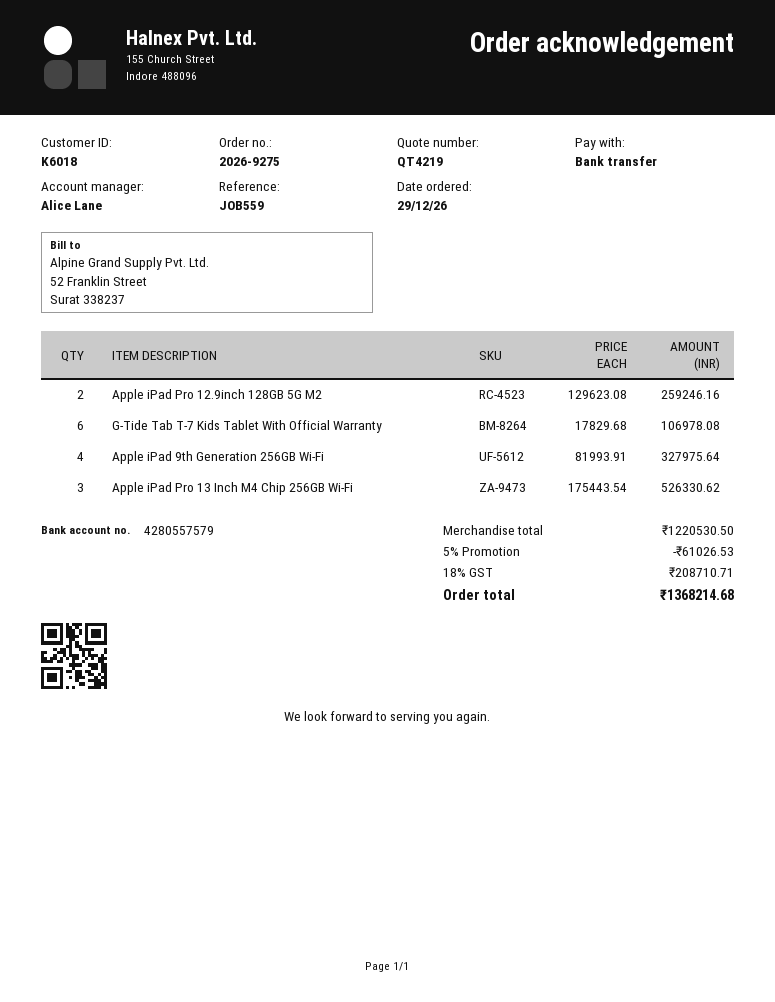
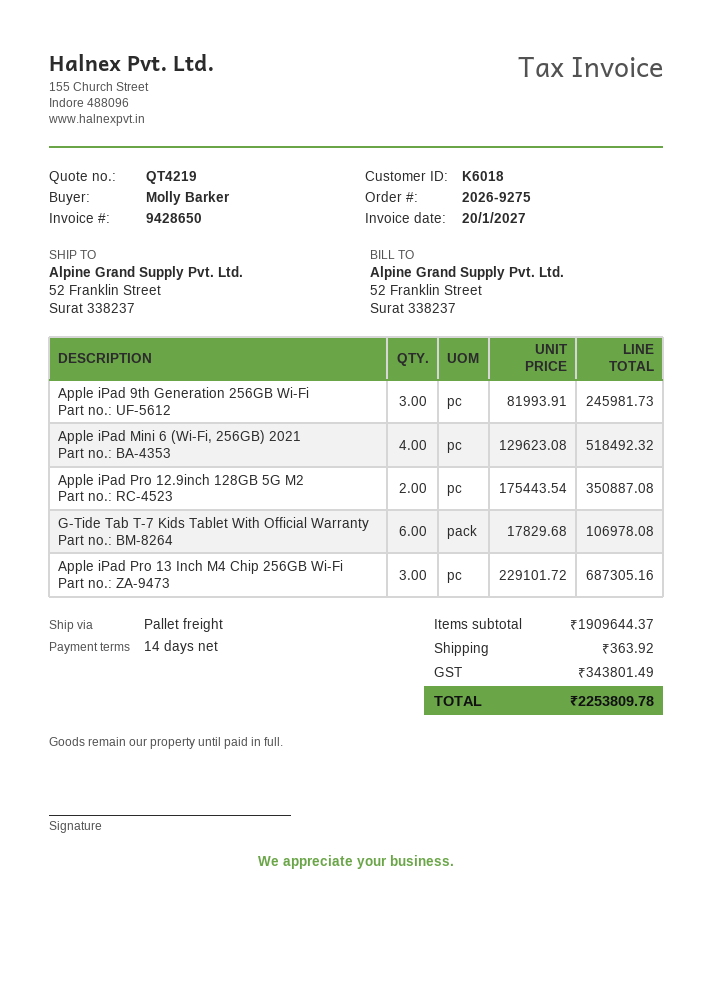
Apple iPad Pro 12.9inch 128GB 5G M2: 2 x 129623.08 = 259246.16 -> 2 x 175443.54 = 350887.08
Apple iPad 9th Generation 256GB Wi-Fi: 4 x 81993.91 = 327975.64 -> 3 x 81993.91 = 245981.73
Apple iPad Pro 13 Inch M4 Chip 256GB Wi-Fi: 3 x 175443.54 = 526330.62 -> 3 x 229101.72 = 687305.16
Apple iPad Mini 6 (Wi-Fi, 256GB) 2021: none -> 4 x 129623.08 = 518492.32
subtotal: 1220530.50 -> 1909644.37
discount: 5% = 61026.53 -> none
shipping: none -> 363.92
tax: 208710.71 -> 343801.49
total: 1368214.68 -> 2253809.78

